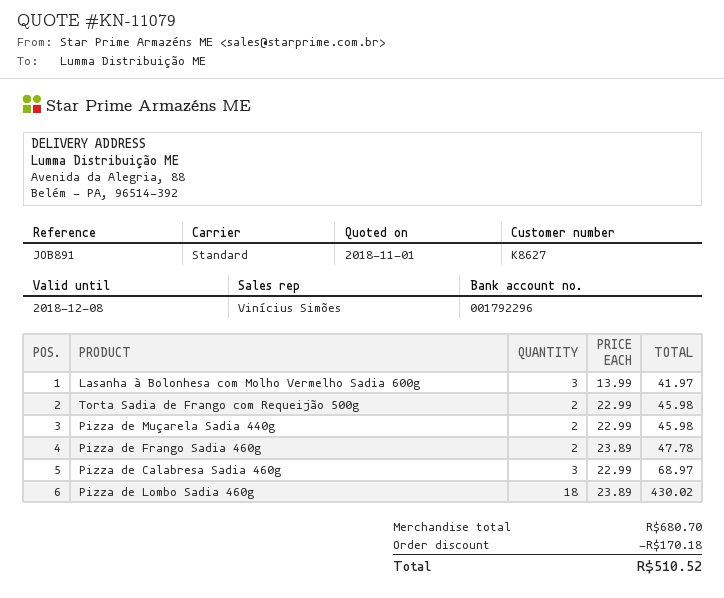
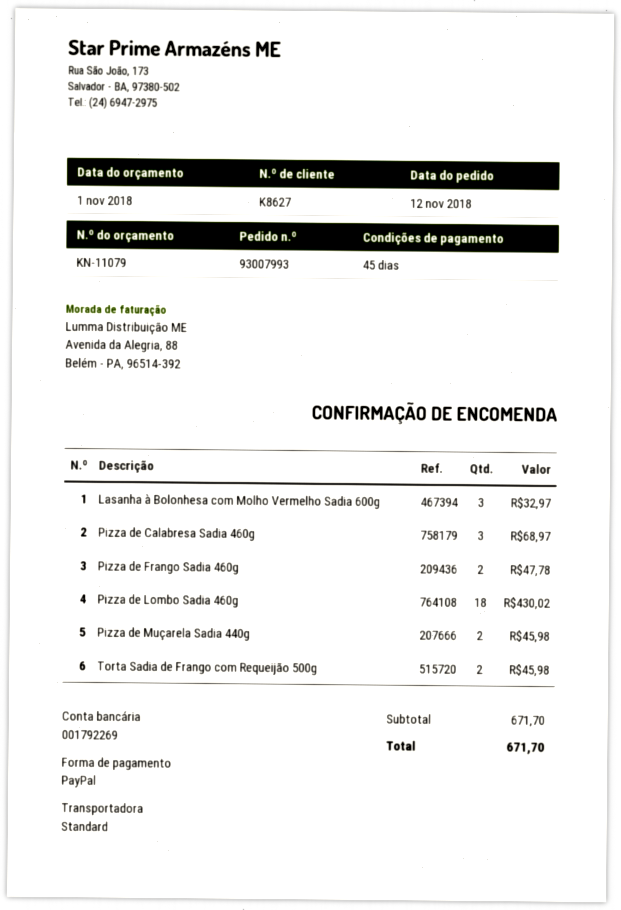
bank account: 001792296 -> 001792269
Lasanha à Bolonhesa com Molho Vermelho Sadia 600g: 3 for 41.97 -> 3 for 32.97
subtotal: 680.70 -> 671.70
discount: 170.18 -> none
total: 510.52 -> 671.70

